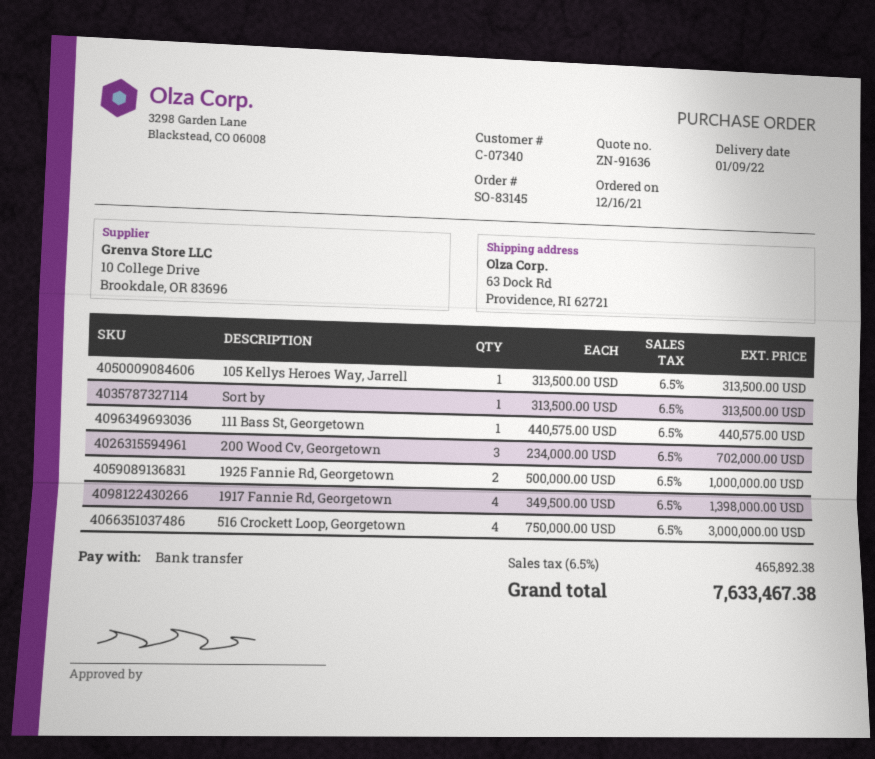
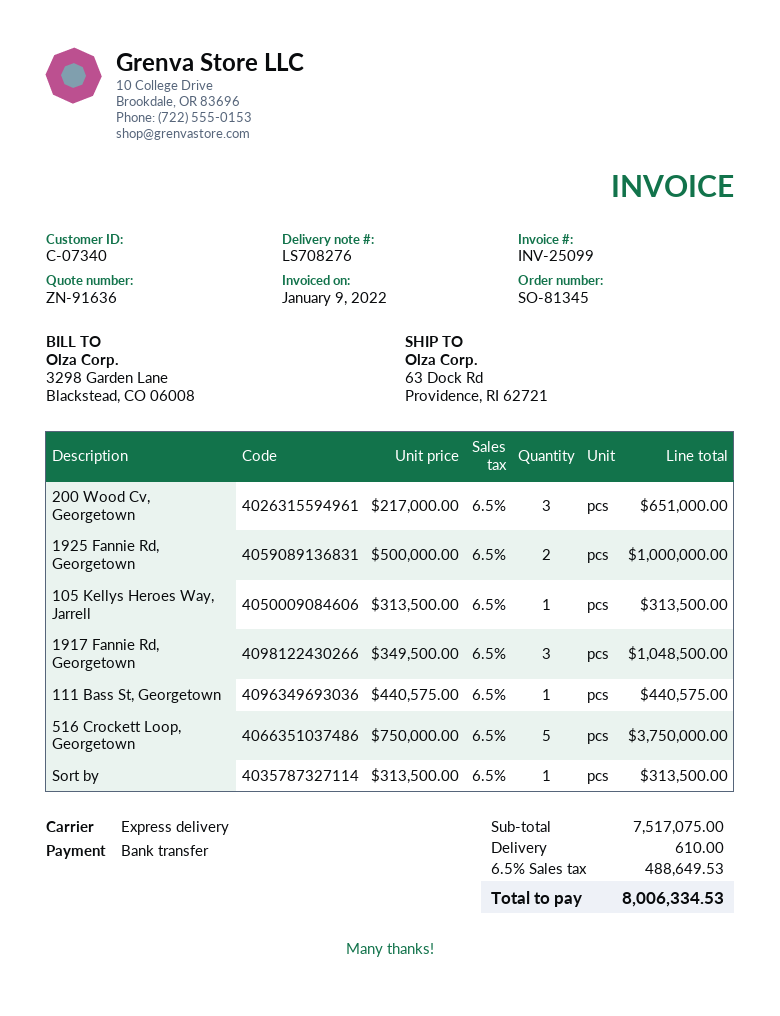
order number: SO-83145 -> SO-81345
200 Wood Cv, Georgetown: 3 x 234000.00 = 702000.00 -> 3 x 217000.00 = 651000.00
1917 Fannie Rd, Georgetown: 4 x 349500.00 = 1398000.00 -> 3 x 349500.00 = 1048500.00
516 Crockett Loop, Georgetown: 4 x 750000.00 = 3000000.00 -> 5 x 750000.00 = 3750000.00
shipping: none -> 610.00
tax: 6.5% = 465892.38 -> 6.5% = 488649.53
total: 7633467.38 -> 8006334.53

